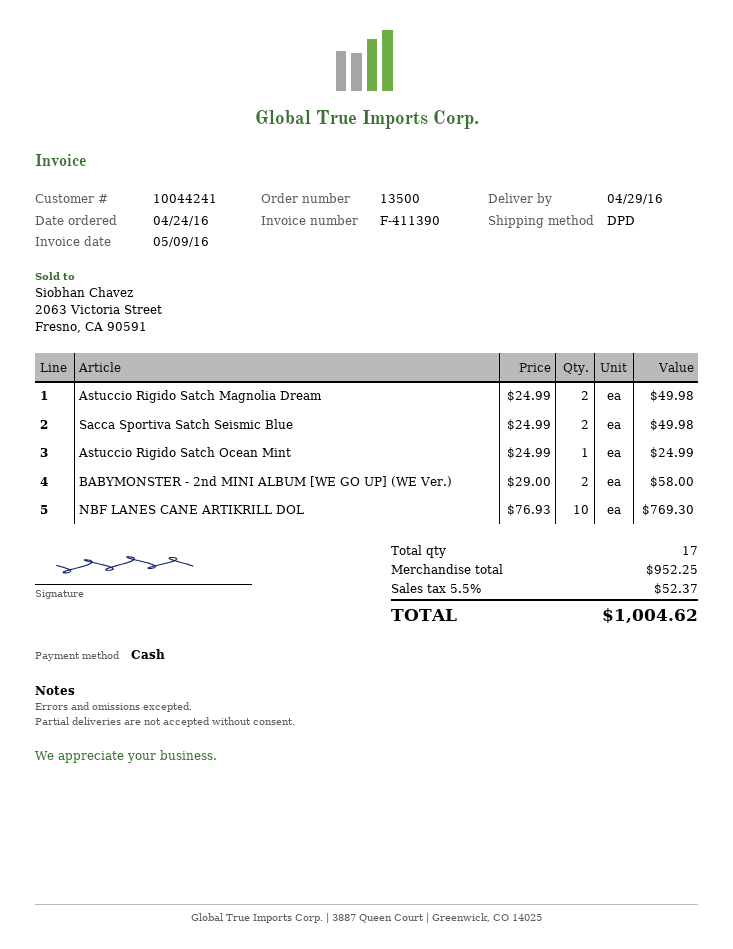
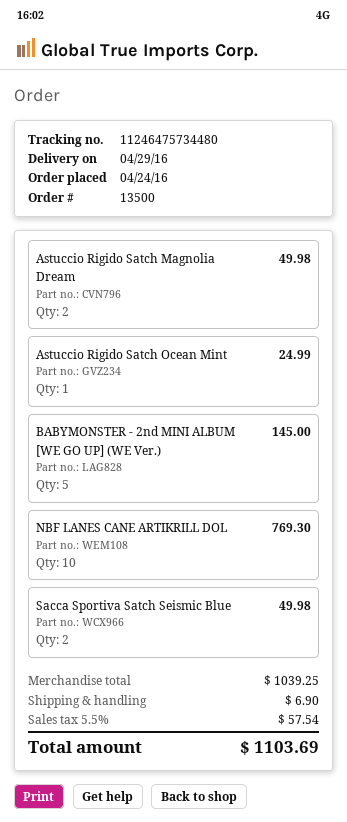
BABYMONSTER - 2nd MINI ALBUM [WE GO UP] (WE Ver.): 2 for 58.00 -> 5 for 145.00
subtotal: 952.25 -> 1039.25
shipping: none -> 6.90
tax: 5.5% = 52.37 -> 5.5% = 57.54
total: 1004.62 -> 1103.69

